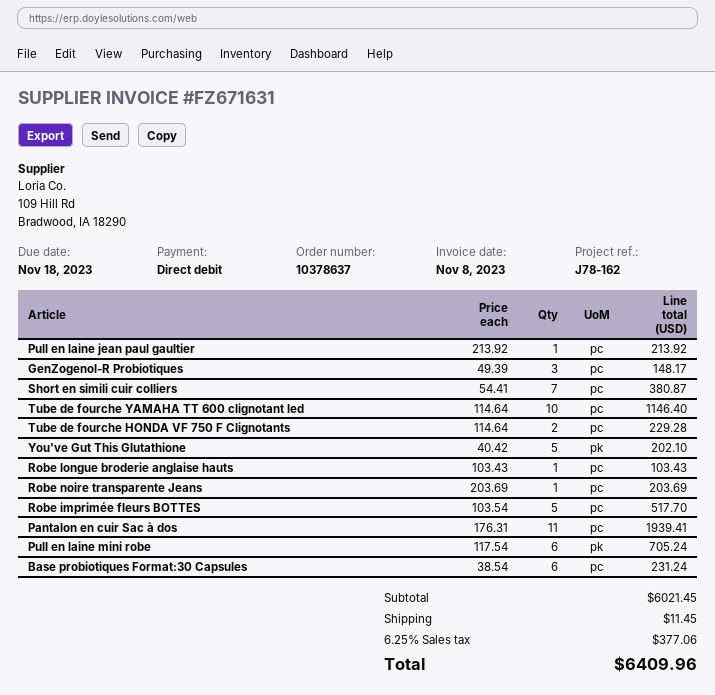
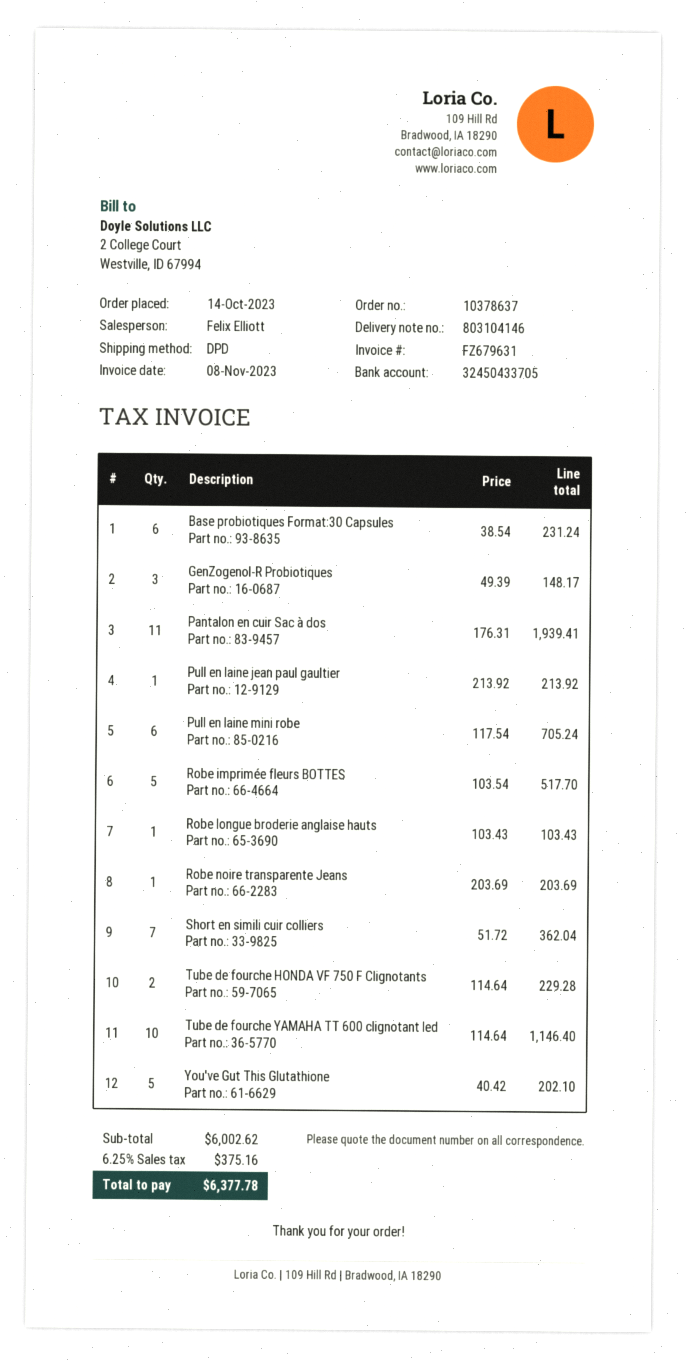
invoice number: FZ671631 -> FZ679631
Short en simili cuir colliers: 7 x 54.41 = 380.87 -> 7 x 51.72 = 362.04
subtotal: 6021.45 -> 6002.62
shipping: 11.45 -> none
tax: 6.25% = 377.06 -> 6.25% = 375.16
total: 6409.96 -> 6377.78

